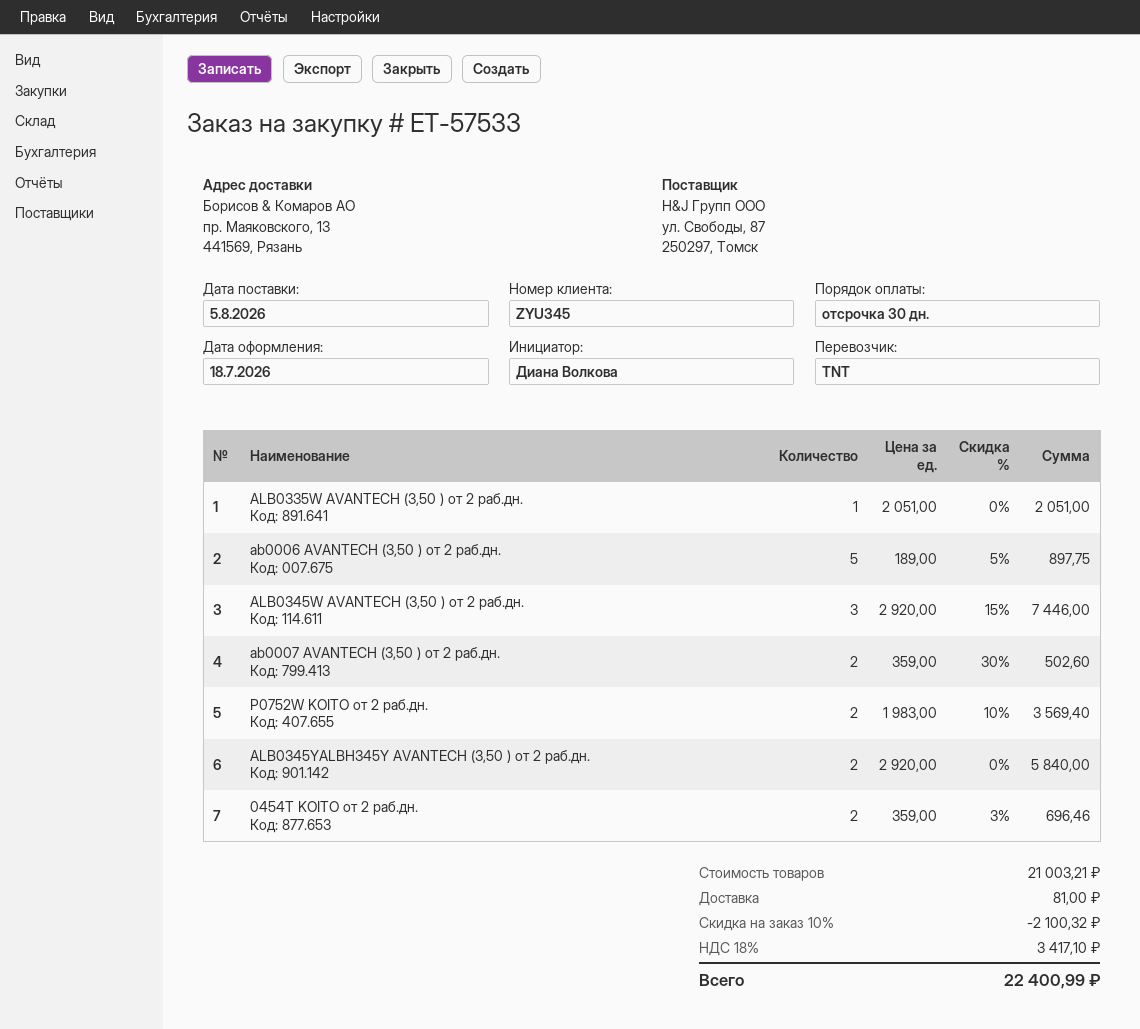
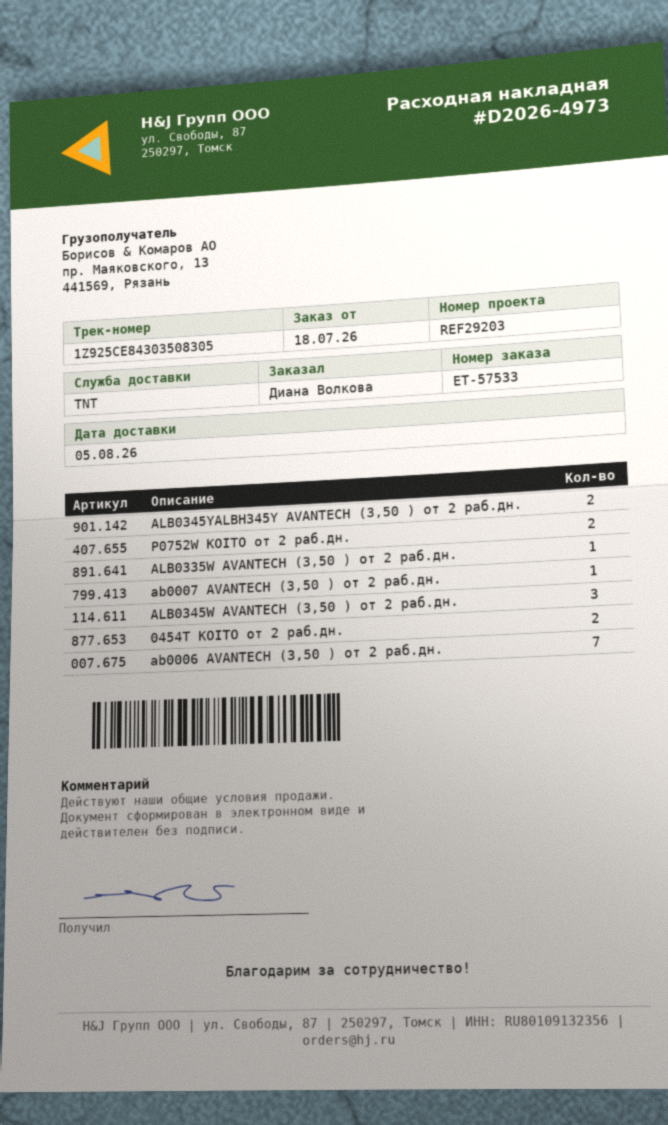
ab0006 AVANTECH (3,50 ) от 2 раб.дн.: 5 -> 7
ab0007 AVANTECH (3,50 ) от 2 раб.дн.: 2 -> 1

